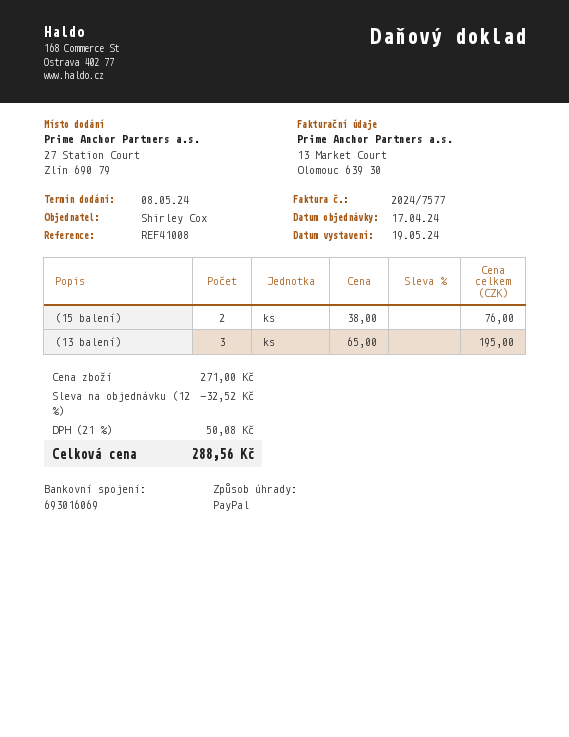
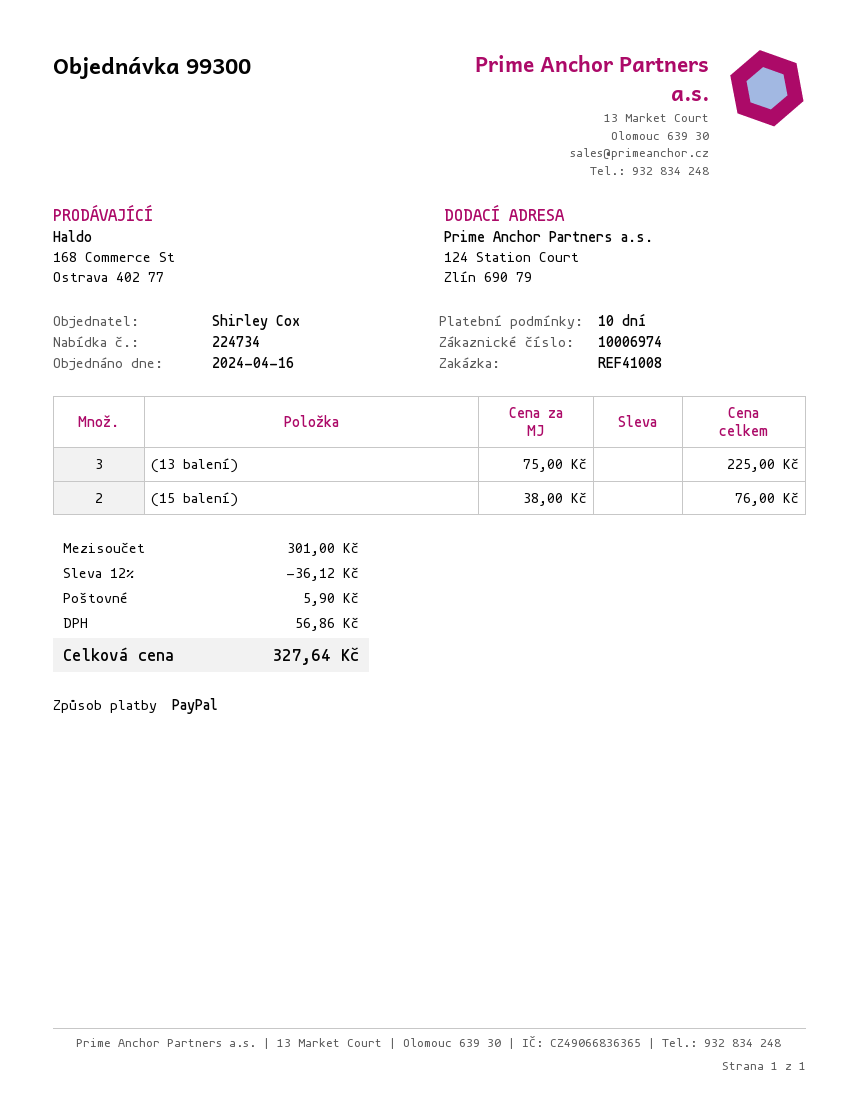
order date: 2024-04-17 -> 2024-04-16
ship to: 27 Station Court, Zlín 690 79 -> 124 Station Court, Zlín 690 79
(13 balení): 3 x 65.00 = 195.00 -> 3 x 75.00 = 225.00
subtotal: 271.00 -> 301.00
discount: 12% = 32.52 -> 12% = 36.12
shipping: none -> 5.90
tax: 50.08 -> 56.86
total: 288.56 -> 327.64

